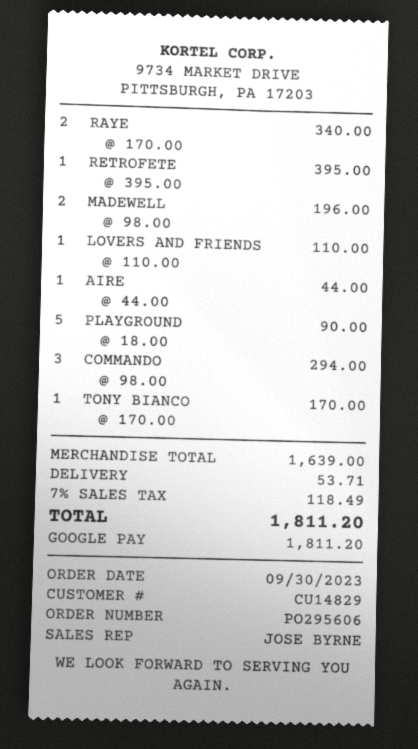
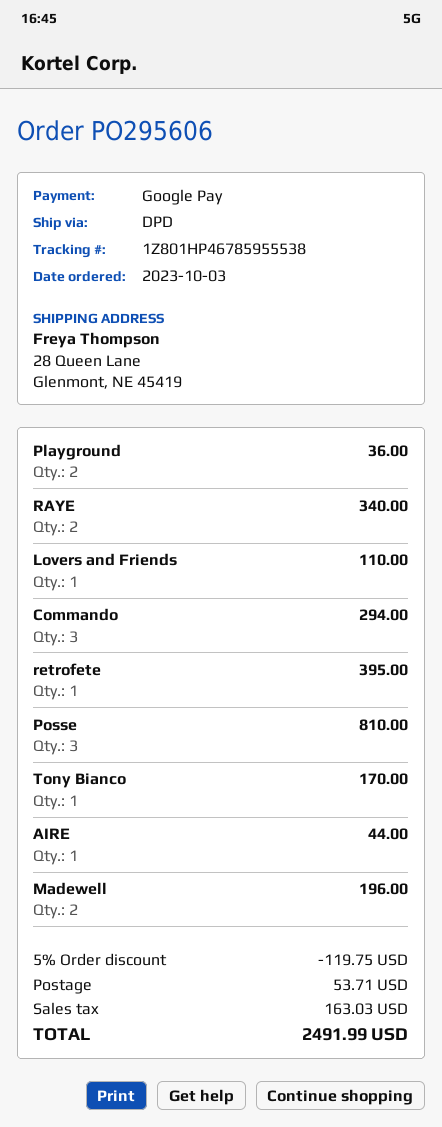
order date: 2023-09-30 -> 2023-10-03
PLAYGROUND: 5 for 90.00 -> 2 for 36.00
Posse: none -> 3 for 810.00
discount: none -> 5% = 119.75
tax: 118.49 -> 163.03
total: 1811.20 -> 2491.99

